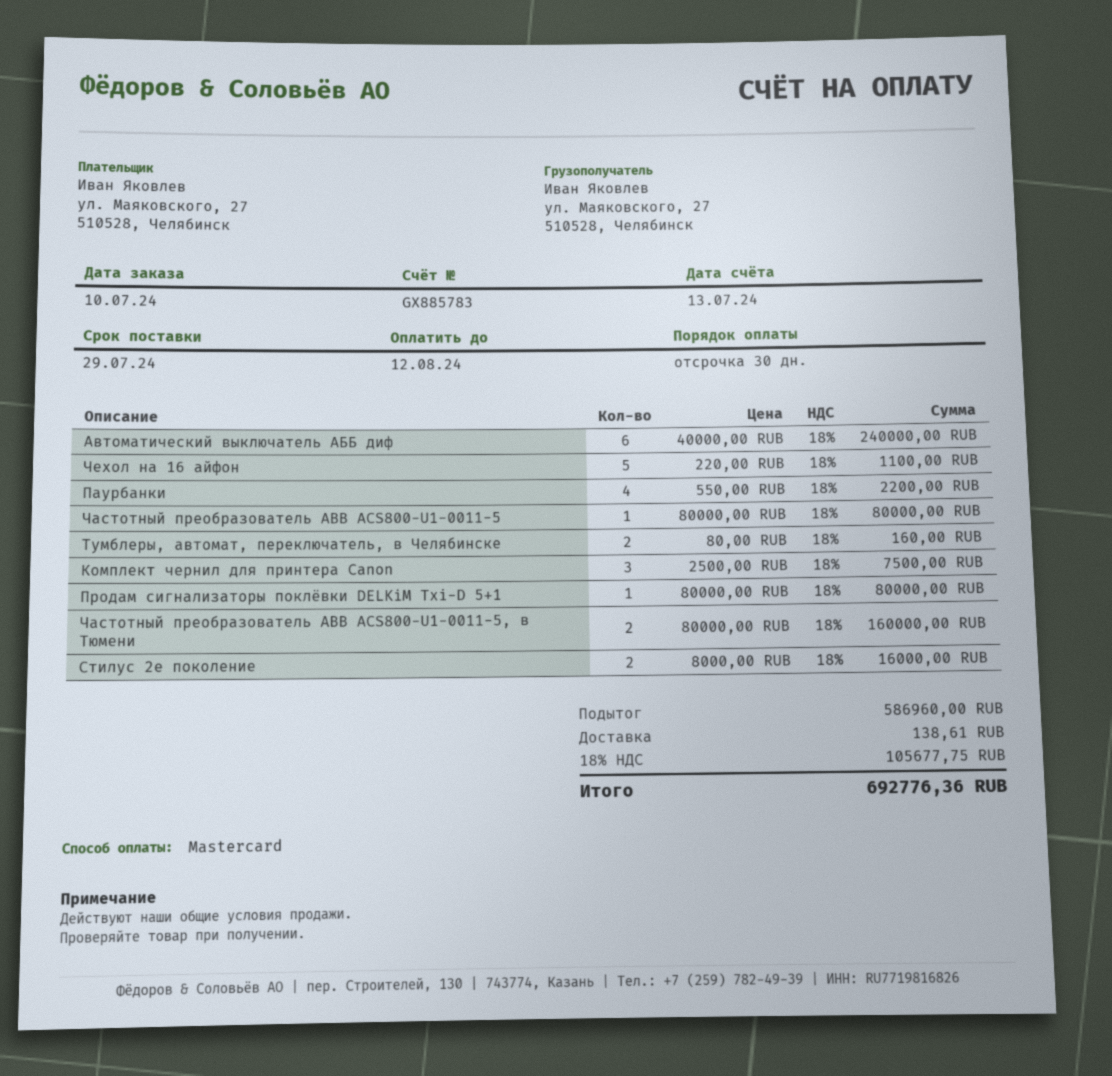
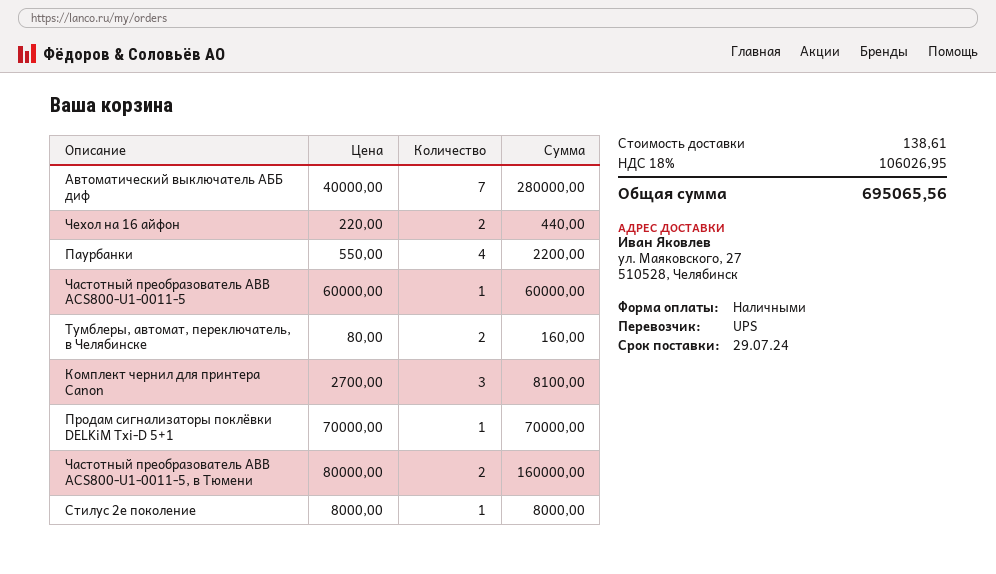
payment method: Mastercard -> cash
Автоматический выключатель АББ диф: 6 x 40000.00 = 240000.00 -> 7 x 40000.00 = 280000.00
Чехол на 16 айфон: 5 x 220.00 = 1100.00 -> 2 x 220.00 = 440.00
Частотный преобразователь ABB ACS800-U1-0011-5: 1 x 80000.00 = 80000.00 -> 1 x 60000.00 = 60000.00
Комплект чернил для принтера Canon: 3 x 2500.00 = 7500.00 -> 3 x 2700.00 = 8100.00
Продам сигнализаторы поклёвки DELKiM Txi-D 5+1: 1 x 80000.00 = 80000.00 -> 1 x 70000.00 = 70000.00
Стилус 2е поколение: 2 x 8000.00 = 16000.00 -> 1 x 8000.00 = 8000.00
tax: 18% = 105677.75 -> 18% = 106026.95
total: 692776.36 -> 695065.56

